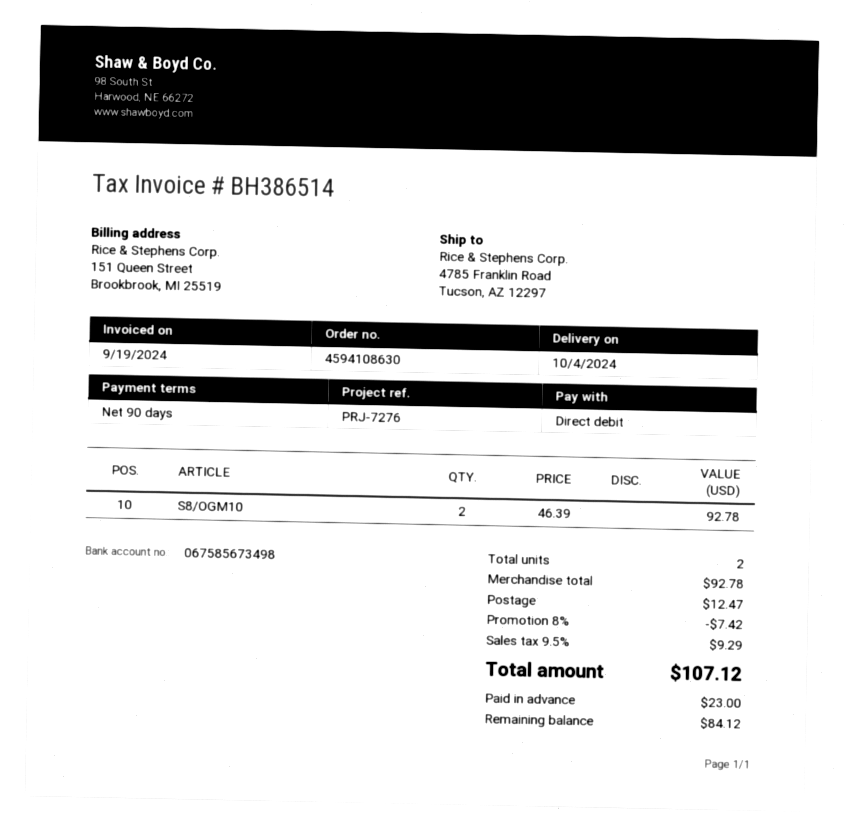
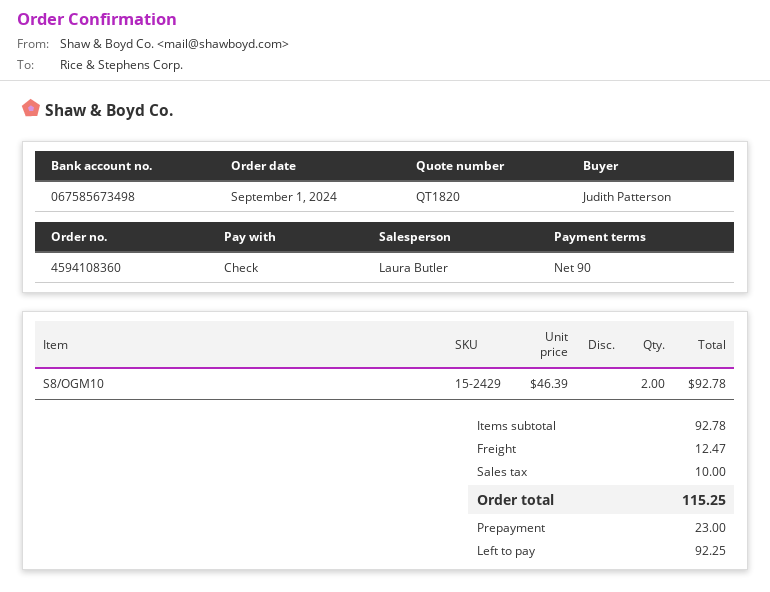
order number: 4594108630 -> 4594108360
payment method: direct debit -> cheque
discount: 8% = 7.42 -> none
tax: 9.29 -> 10.00
total: 107.12 -> 115.25
balance: 84.12 -> 92.25

